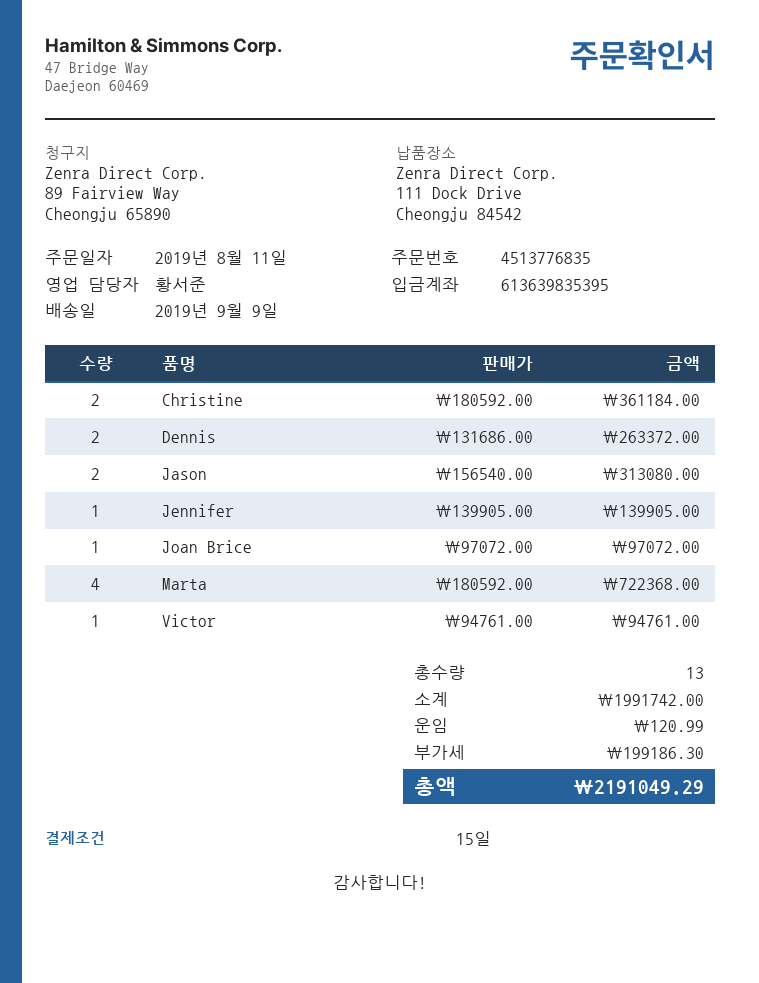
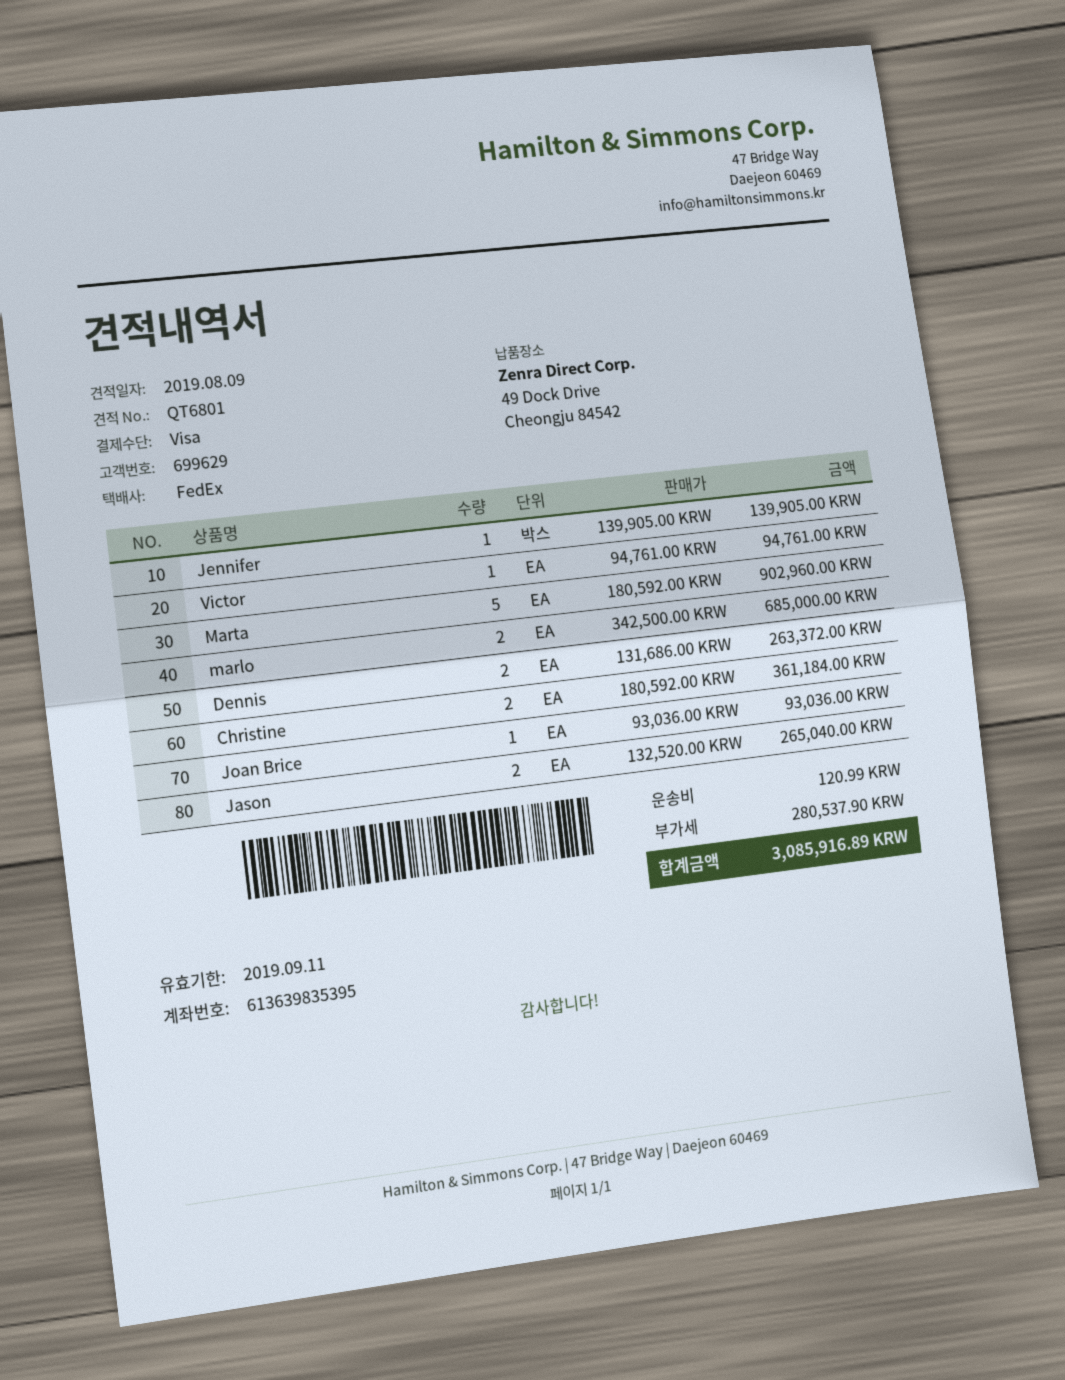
ship to: 111 Dock Drive, Cheongju 84542 -> 49 Dock Drive, Cheongju 84542
Jason: 2 x 156540.00 = 313080.00 -> 2 x 132520.00 = 265040.00
Joan Brice: 1 x 97072.00 = 97072.00 -> 1 x 93036.00 = 93036.00
Marta: 4 x 180592.00 = 722368.00 -> 5 x 180592.00 = 902960.00
marlo: none -> 2 x 342500.00 = 685000.00
tax: 199186.30 -> 280537.90
total: 2191049.29 -> 3085916.89

